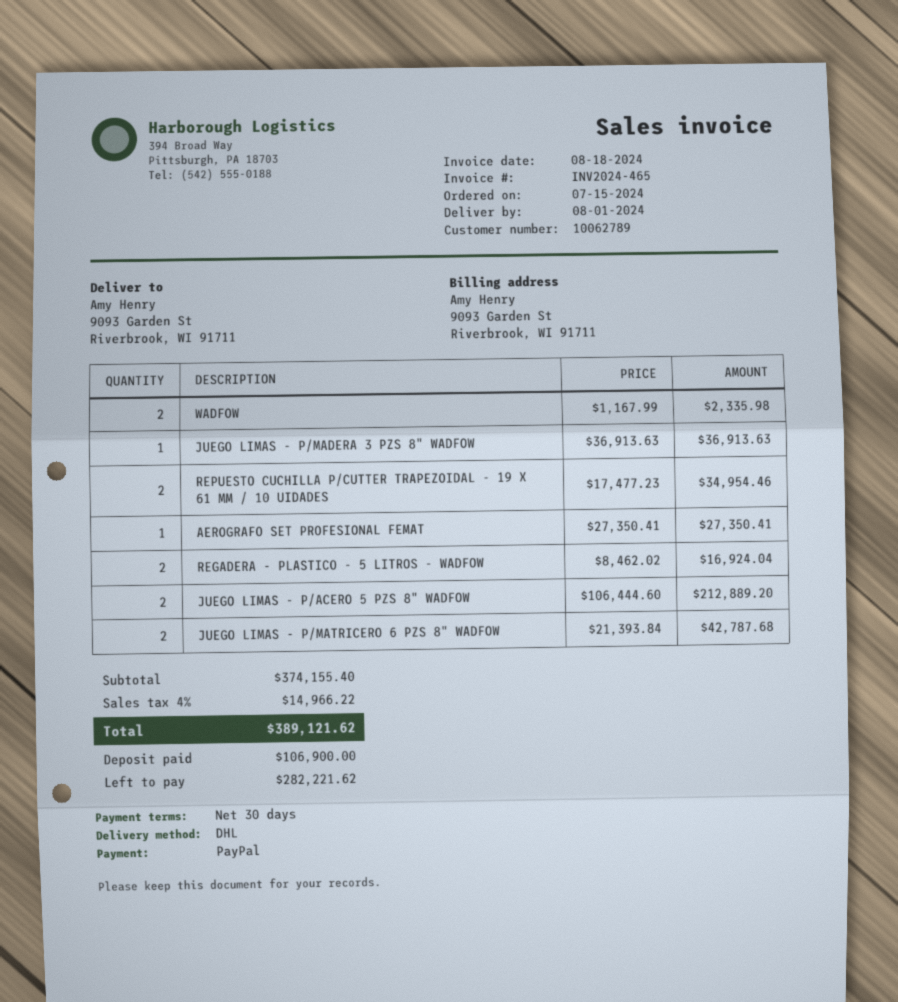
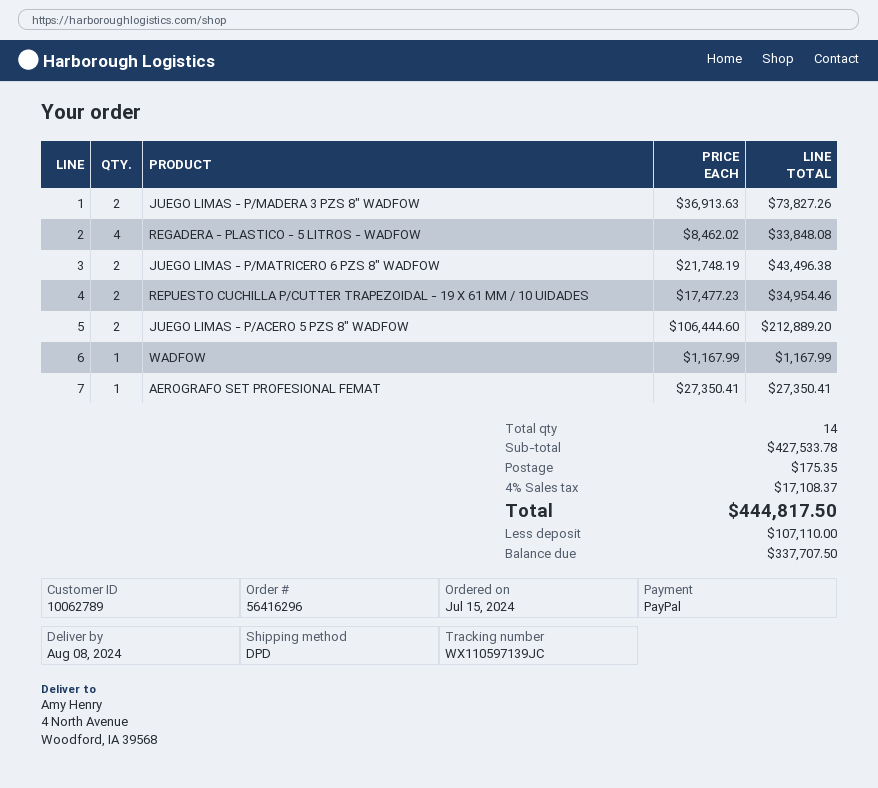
delivery date: 2024-08-01 -> 2024-08-08
shipping method: DHL -> DPD
ship to: 9093 Garden St, Riverbrook, WI 91711 -> 4 North Avenue, Woodford, IA 39568
WADFOW: 2 x 1167.99 = 2335.98 -> 1 x 1167.99 = 1167.99
JUEGO LIMAS - P/MADERA 3 PZS 8" WADFOW: 1 x 36913.63 = 36913.63 -> 2 x 36913.63 = 73827.26
REGADERA - PLASTICO - 5 LITROS - WADFOW: 2 x 8462.02 = 16924.04 -> 4 x 8462.02 = 33848.08
JUEGO LIMAS - P/MATRICERO 6 PZS 8" WADFOW: 2 x 21393.84 = 42787.68 -> 2 x 21748.19 = 43496.38
subtotal: 374155.40 -> 427533.78
shipping: none -> 175.35
tax: 4% = 14966.22 -> 4% = 17108.37
total: 389121.62 -> 444817.50
deposit: 106900.00 -> 107110.00
balance: 282221.62 -> 337707.50

